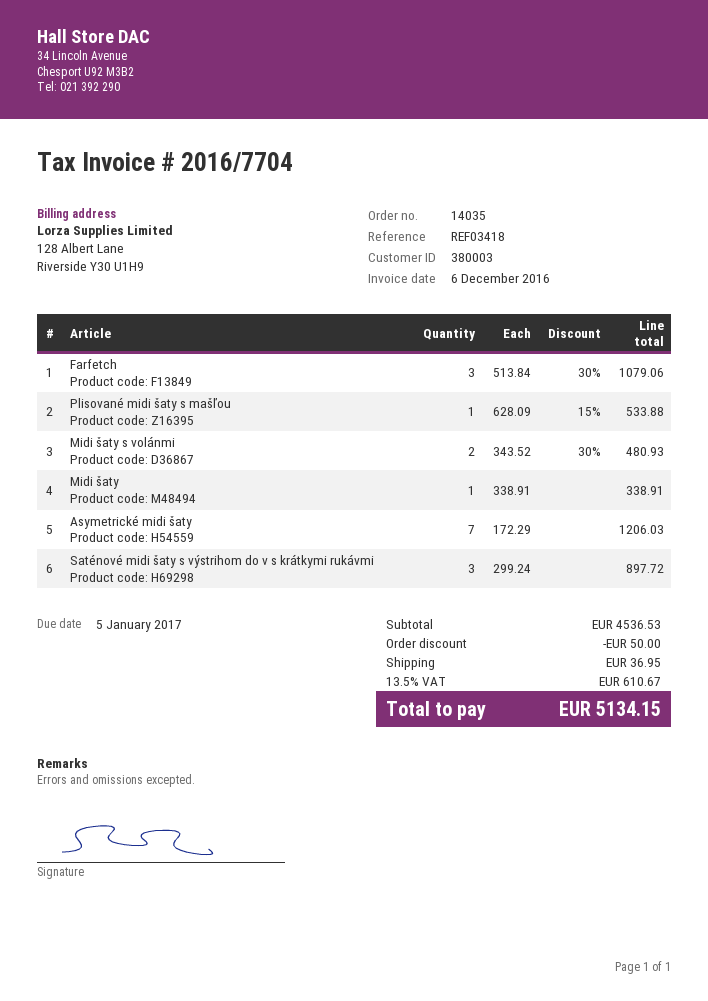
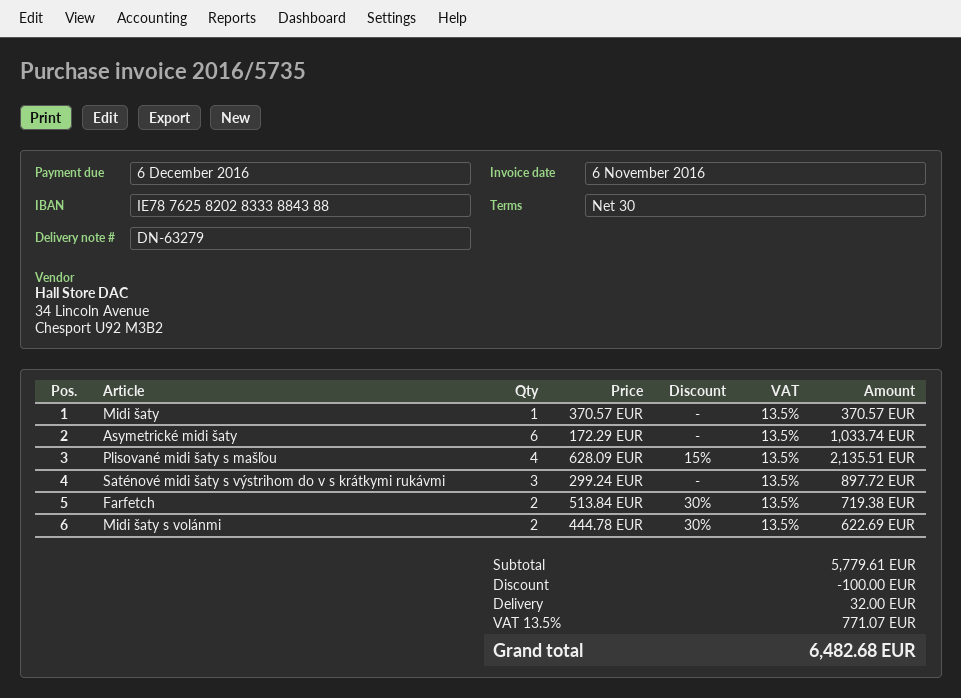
invoice number: 2016/7704 -> 2016/5735
invoice date: 2016-12-06 -> 2016-11-06
due date: 2017-01-05 -> 2016-12-06
Farfetch: 3 x 513.84 - 30% = 1079.06 -> 2 x 513.84 - 30% = 719.38
Plisované midi šaty s mašľou: 1 x 628.09 - 15% = 533.88 -> 4 x 628.09 - 15% = 2135.51
Midi šaty s volánmi: 2 x 343.52 - 30% = 480.93 -> 2 x 444.78 - 30% = 622.69
Midi šaty: 1 x 338.91 = 338.91 -> 1 x 370.57 = 370.57
Asymetrické midi šaty: 7 x 172.29 = 1206.03 -> 6 x 172.29 = 1033.74
subtotal: 4536.53 -> 5779.61
discount: 50.00 -> 100.00
shipping: 36.95 -> 32.00
tax: 13.5% = 610.67 -> 13.5% = 771.07
total: 5134.15 -> 6482.68

